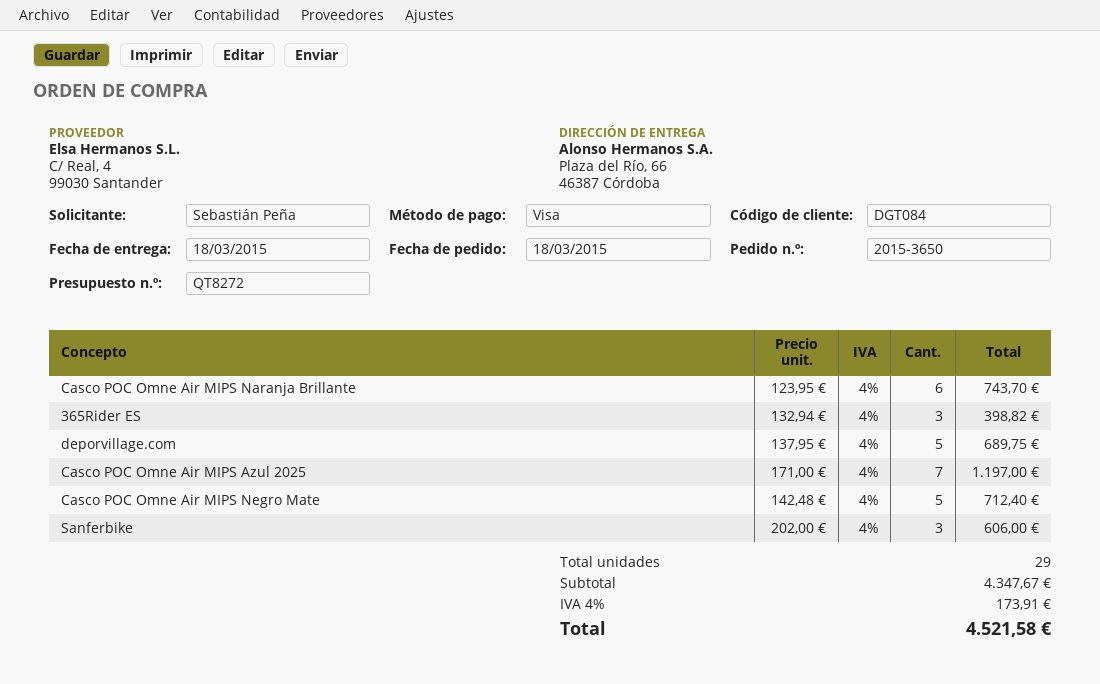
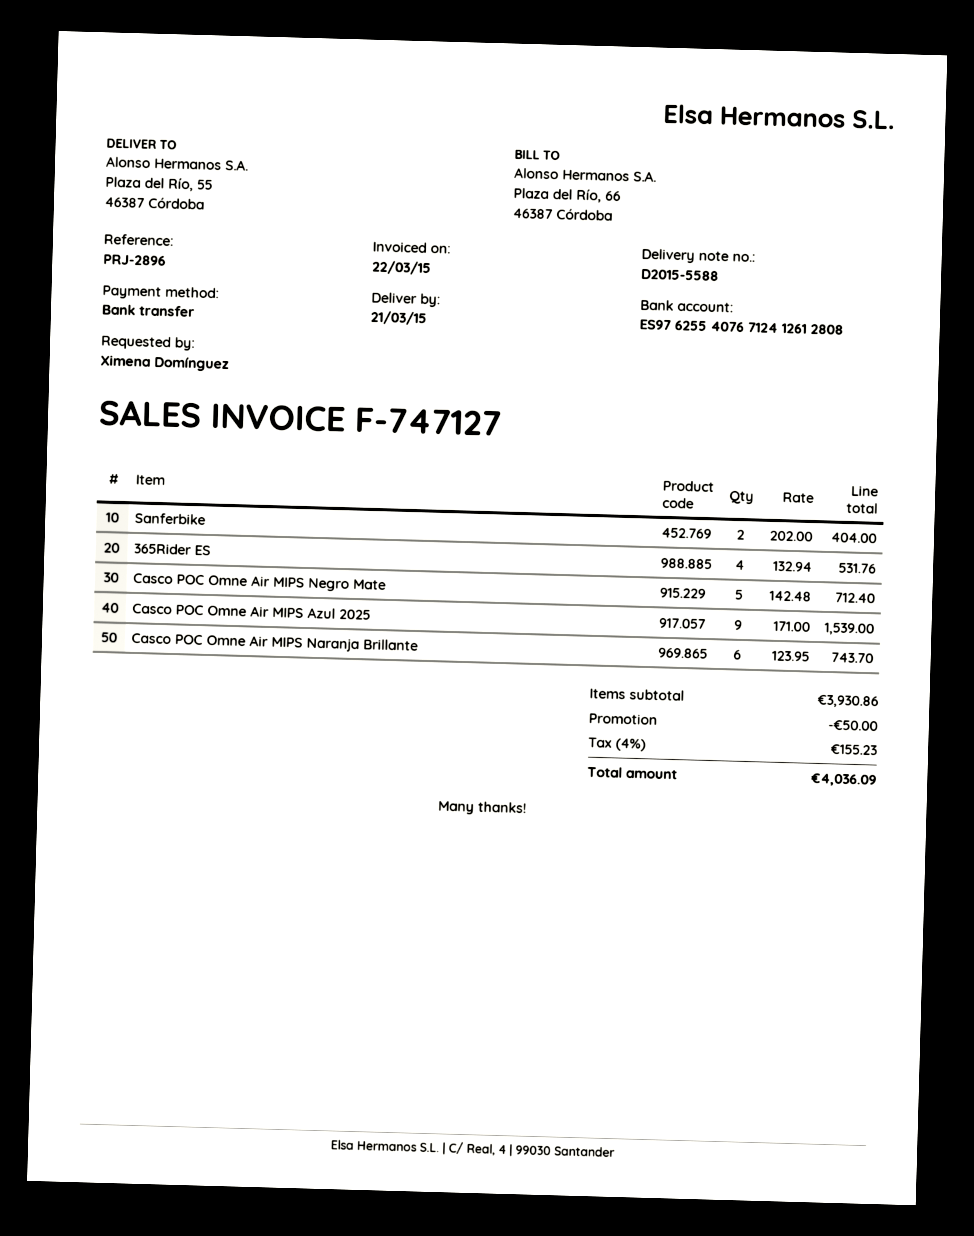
delivery date: 2015-03-18 -> 2015-03-21
ordered by: Sebastián Peña -> Ximena Domínguez
payment method: Visa -> bank transfer
ship to: Plaza del Río, 66, 46387 Córdoba -> Plaza del Río, 55, 46387 Córdoba
365Rider ES: 3 x 132.94 = 398.82 -> 4 x 132.94 = 531.76
deporvillage.com: 5 x 137.95 = 689.75 -> none
Casco POC Omne Air MIPS Azul 2025: 7 x 171.00 = 1197.00 -> 9 x 171.00 = 1539.00
Sanferbike: 3 x 202.00 = 606.00 -> 2 x 202.00 = 404.00
subtotal: 4347.67 -> 3930.86
discount: none -> 50.00
tax: 4% = 173.91 -> 4% = 155.23
total: 4521.58 -> 4036.09

